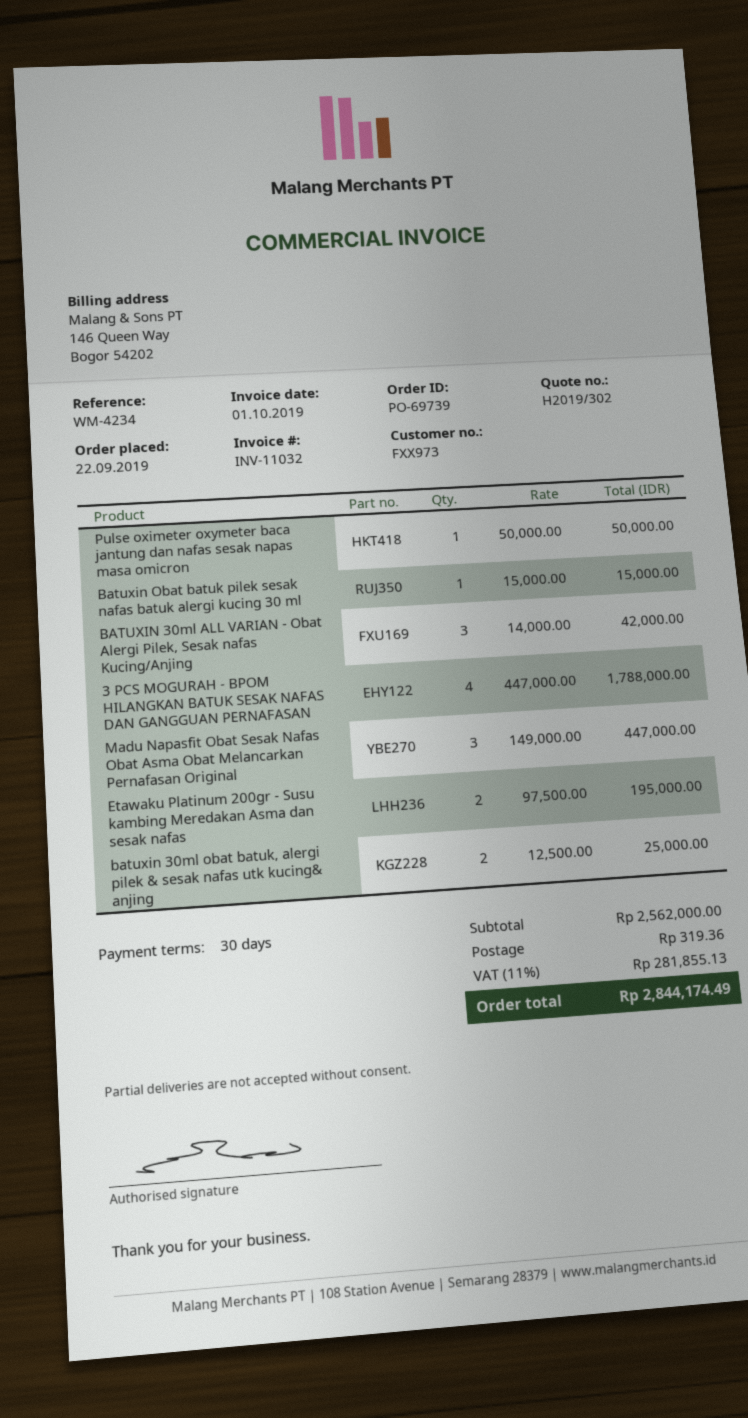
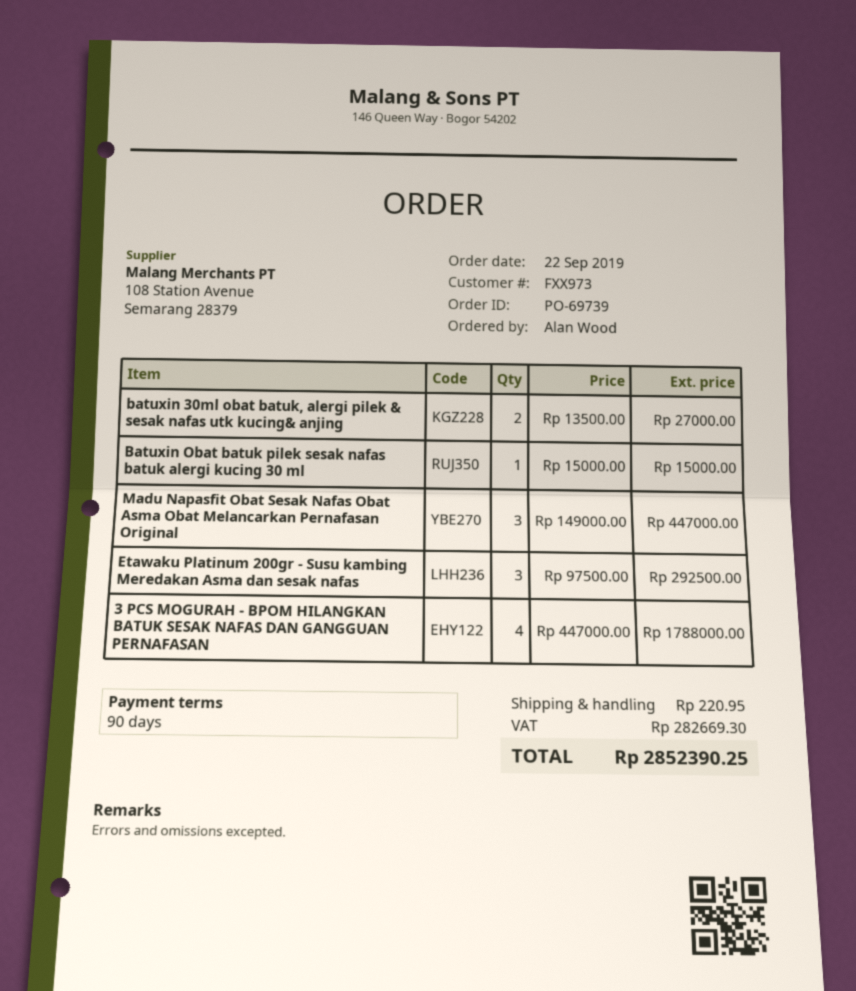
payment terms: 30 days -> 90 days
Pulse oximeter oxymeter baca jantung dan nafas sesak napas masa omicron: 1 x 50000.00 = 50000.00 -> none
BATUXIN 30ml ALL VARIAN - Obat Alergi Pilek, Sesak nafas Kucing/Anjing: 3 x 14000.00 = 42000.00 -> none
Etawaku Platinum 200gr - Susu kambing Meredakan Asma dan sesak nafas: 2 x 97500.00 = 195000.00 -> 3 x 97500.00 = 292500.00
batuxin 30ml obat batuk, alergi pilek & sesak nafas utk kucing& anjing: 2 x 12500.00 = 25000.00 -> 2 x 13500.00 = 27000.00
shipping: 319.36 -> 220.95
tax: 281855.13 -> 282669.30
total: 2844174.49 -> 2852390.25

